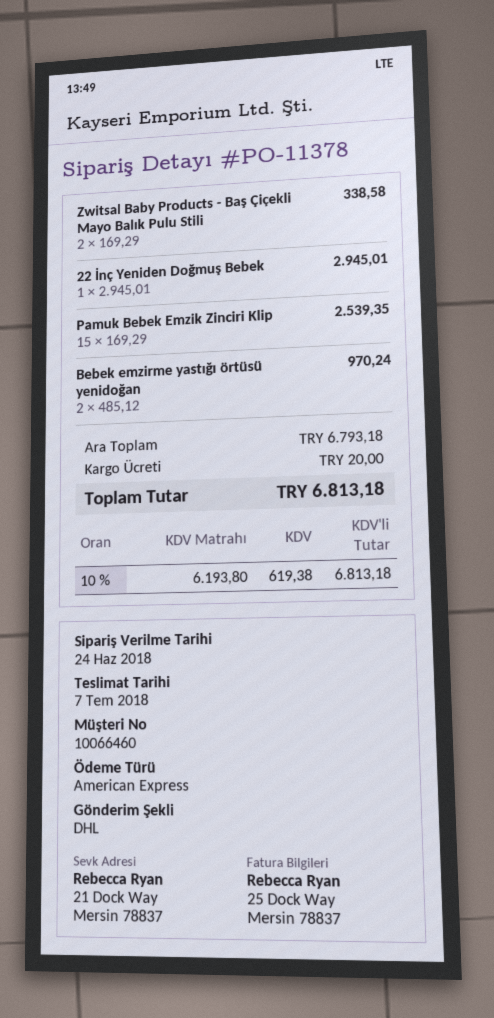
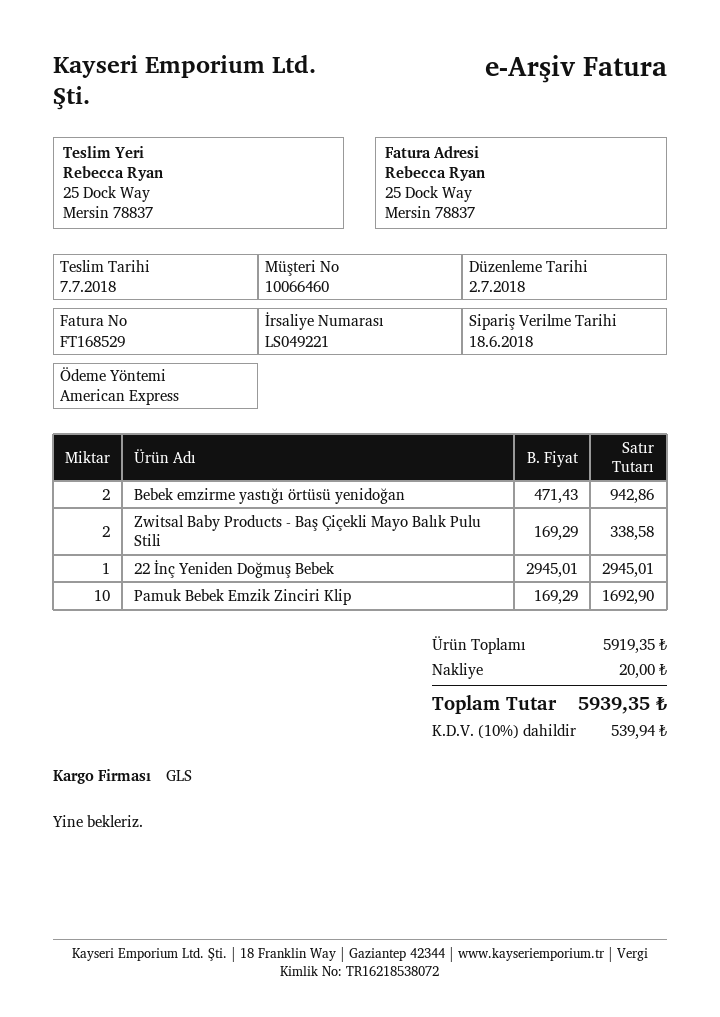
order date: 2018-06-24 -> 2018-06-18
shipping method: DHL -> GLS
ship to: 21 Dock Way, Mersin 78837 -> 25 Dock Way, Mersin 78837
Pamuk Bebek Emzik Zinciri Klip: 15 x 169.29 = 2539.35 -> 10 x 169.29 = 1692.90
Bebek emzirme yastığı örtüsü yenidoğan: 2 x 485.12 = 970.24 -> 2 x 471.43 = 942.86
subtotal: 6793.18 -> 5919.35
tax: 10% = 619.38 -> 10% = 539.94
total: 6813.18 -> 5939.35

